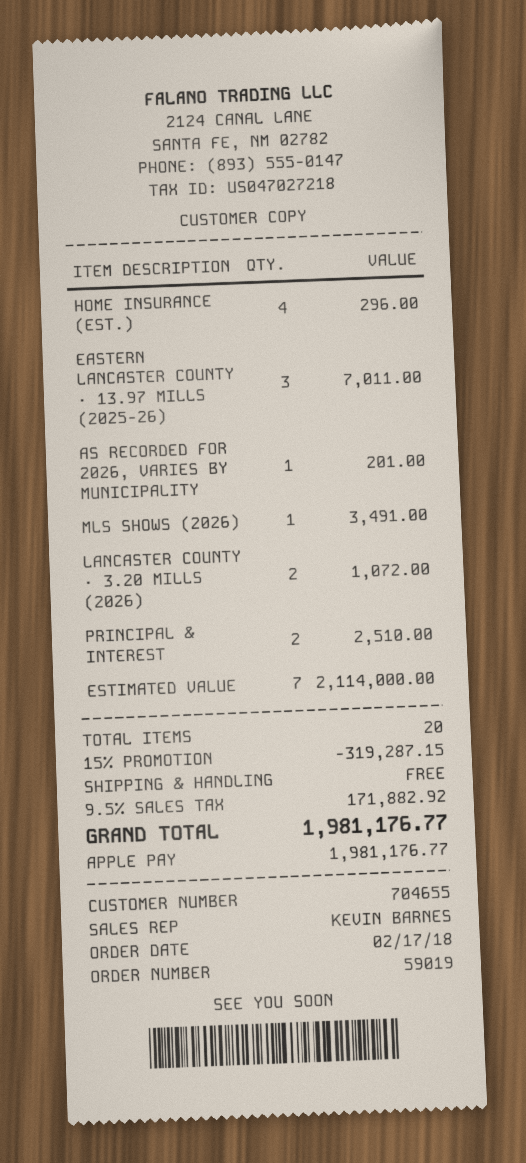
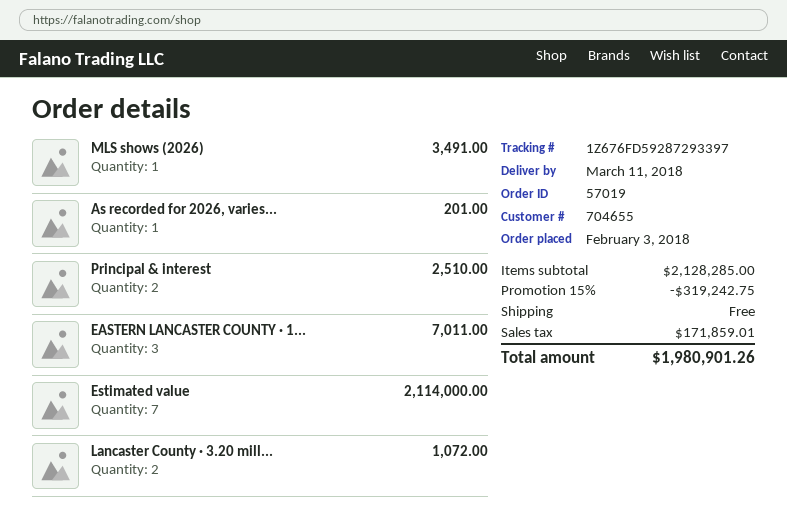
order number: 59019 -> 57019
order date: 2018-02-17 -> 2018-02-03
HOME INSURANCE (EST.): 4 for 296.00 -> none
discount: 15% = 319287.15 -> 15% = 319242.75
tax: 171882.92 -> 171859.01
total: 1981176.77 -> 1980901.26

